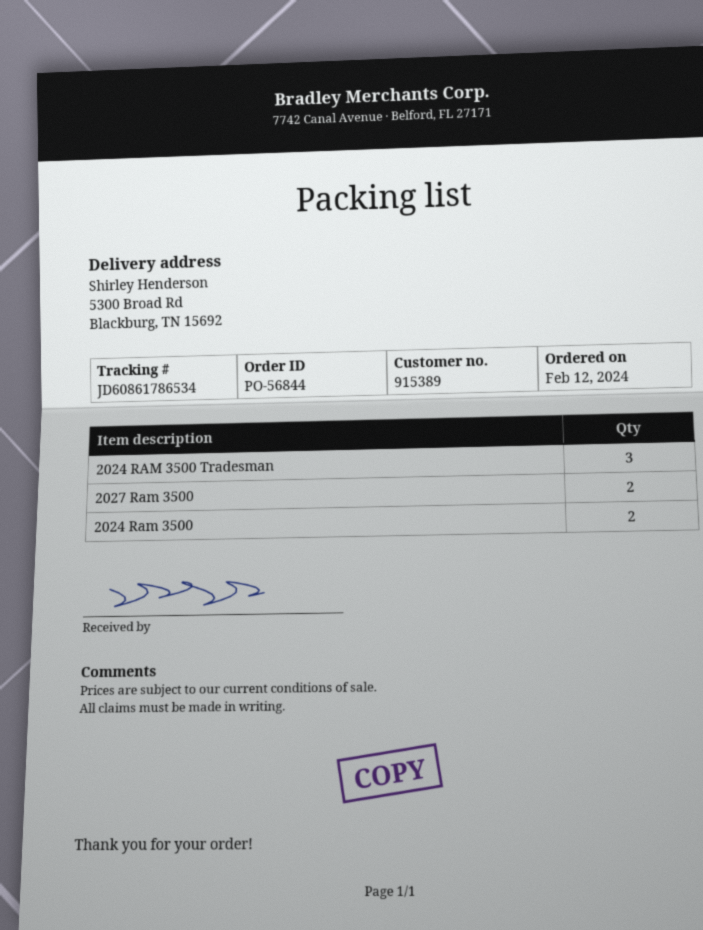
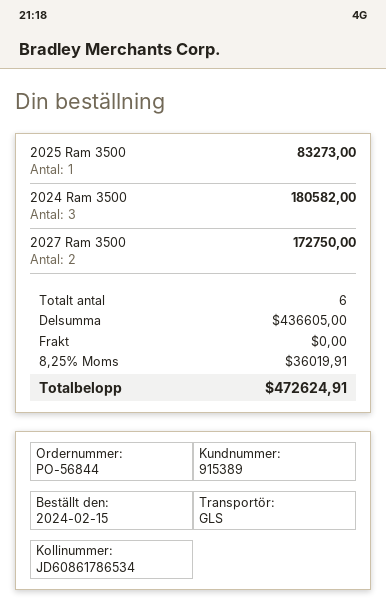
order date: 2024-02-12 -> 2024-02-15
2024 RAM 3500 Tradesman: 3 -> none
2024 Ram 3500: 2 -> 3
2025 Ram 3500: none -> 1

